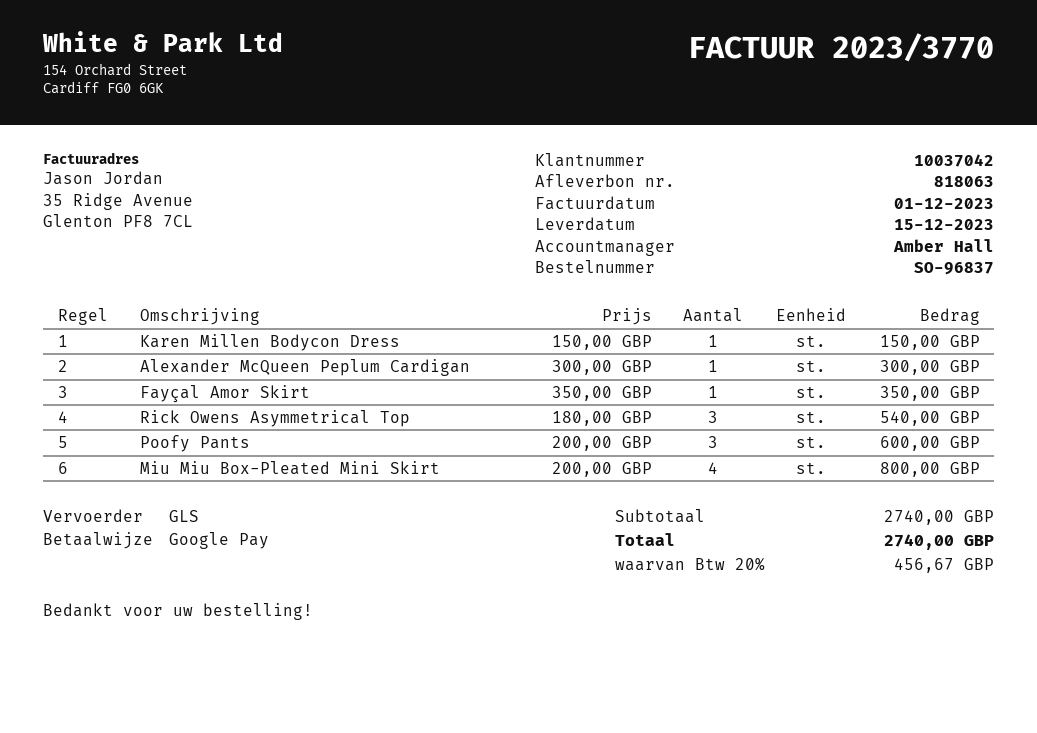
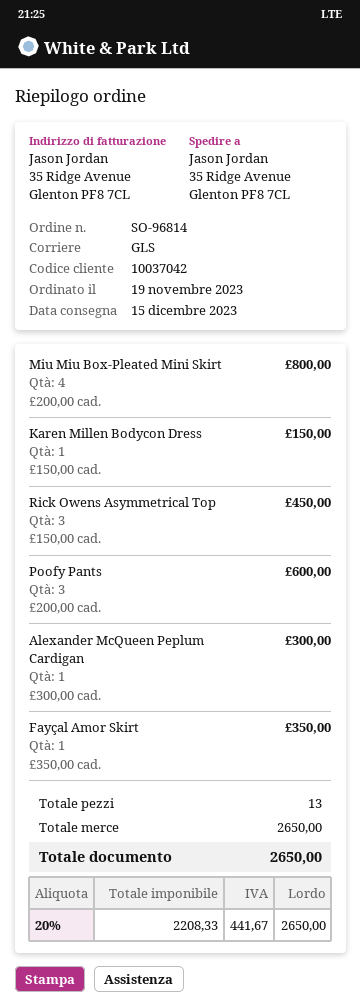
order number: SO-96837 -> SO-96814
Rick Owens Asymmetrical Top: 3 x 180.00 = 540.00 -> 3 x 150.00 = 450.00
subtotal: 2740.00 -> 2650.00
tax: 20% = 456.67 -> 20% = 441.67
total: 2740.00 -> 2650.00

